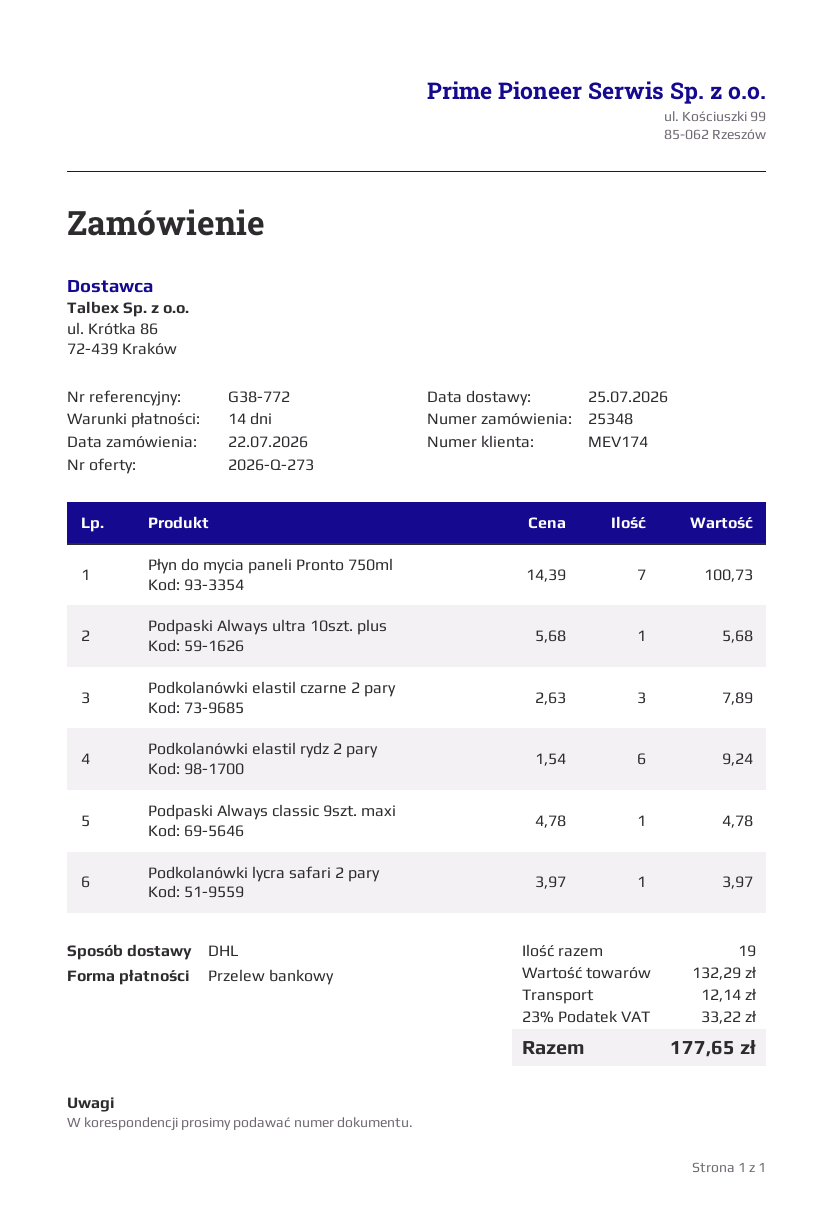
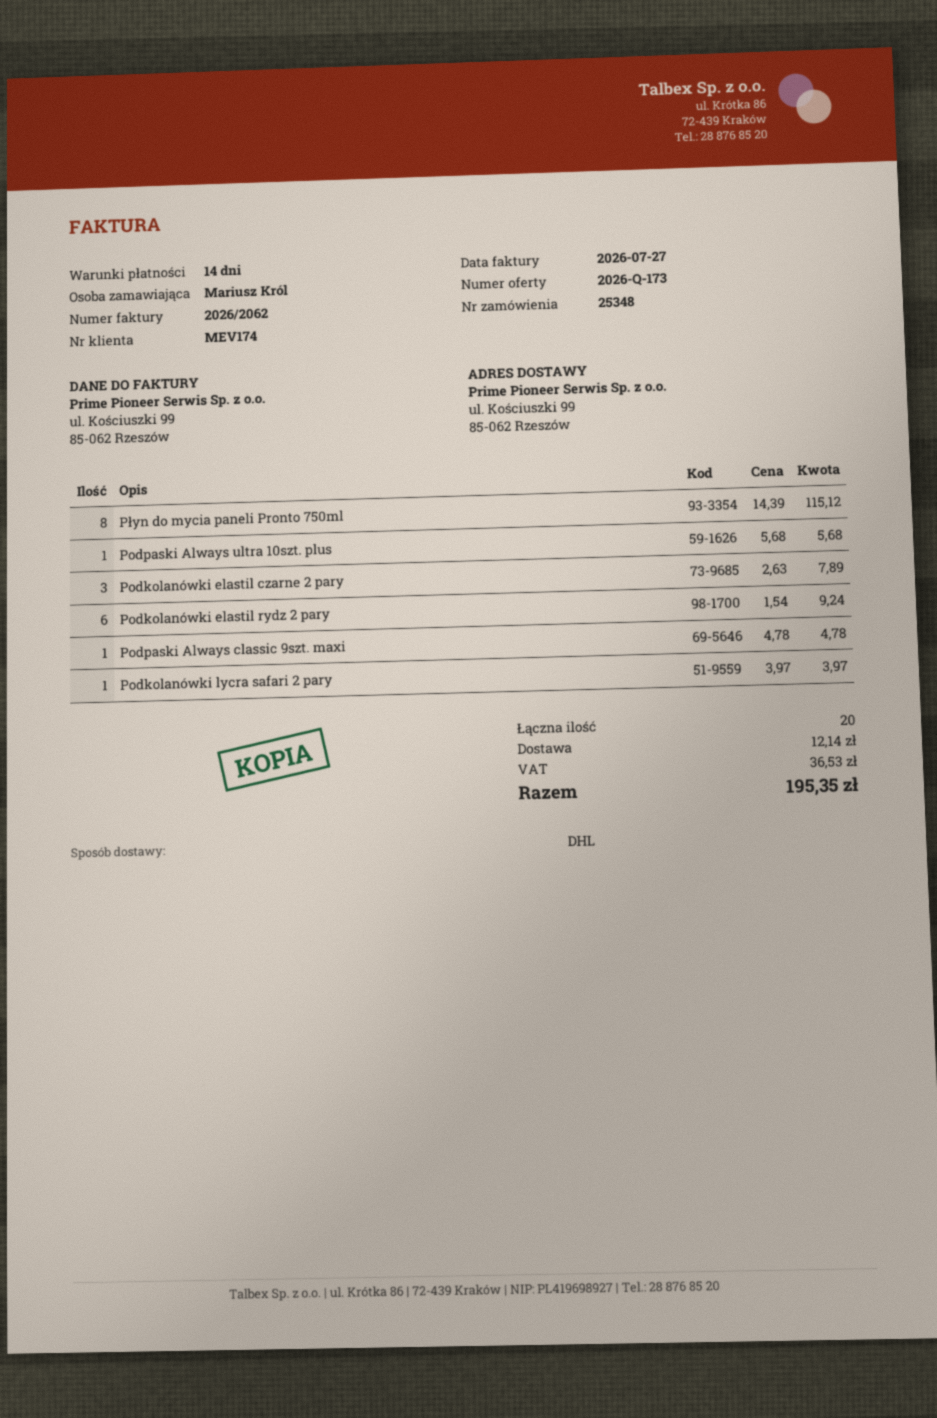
quote number: 2026-Q-273 -> 2026-Q-173
Płyn do mycia paneli Pronto 750ml: 7 x 14.39 = 100.73 -> 8 x 14.39 = 115.12
total quantity: 19 -> 20
tax: 33.22 -> 36.53
total: 177.65 -> 195.35

